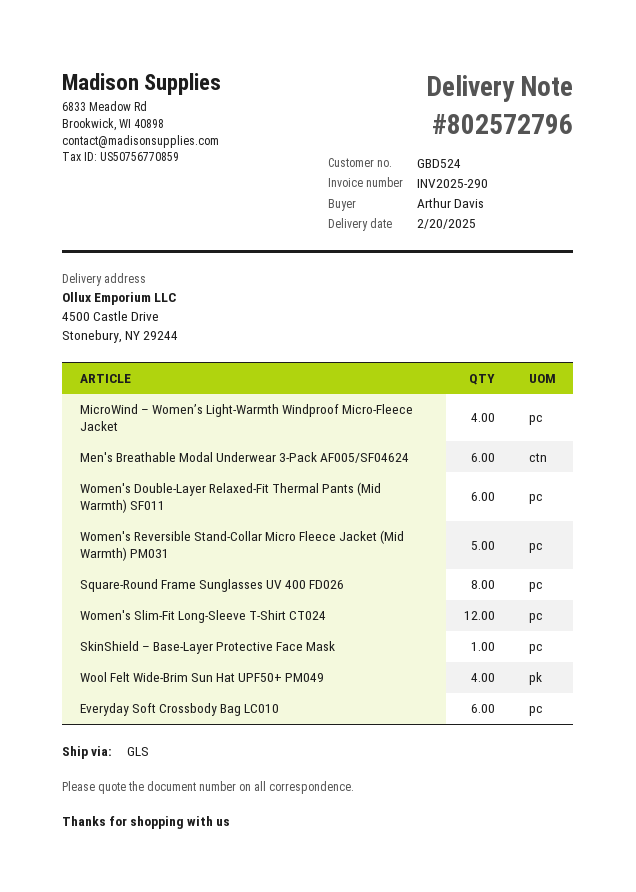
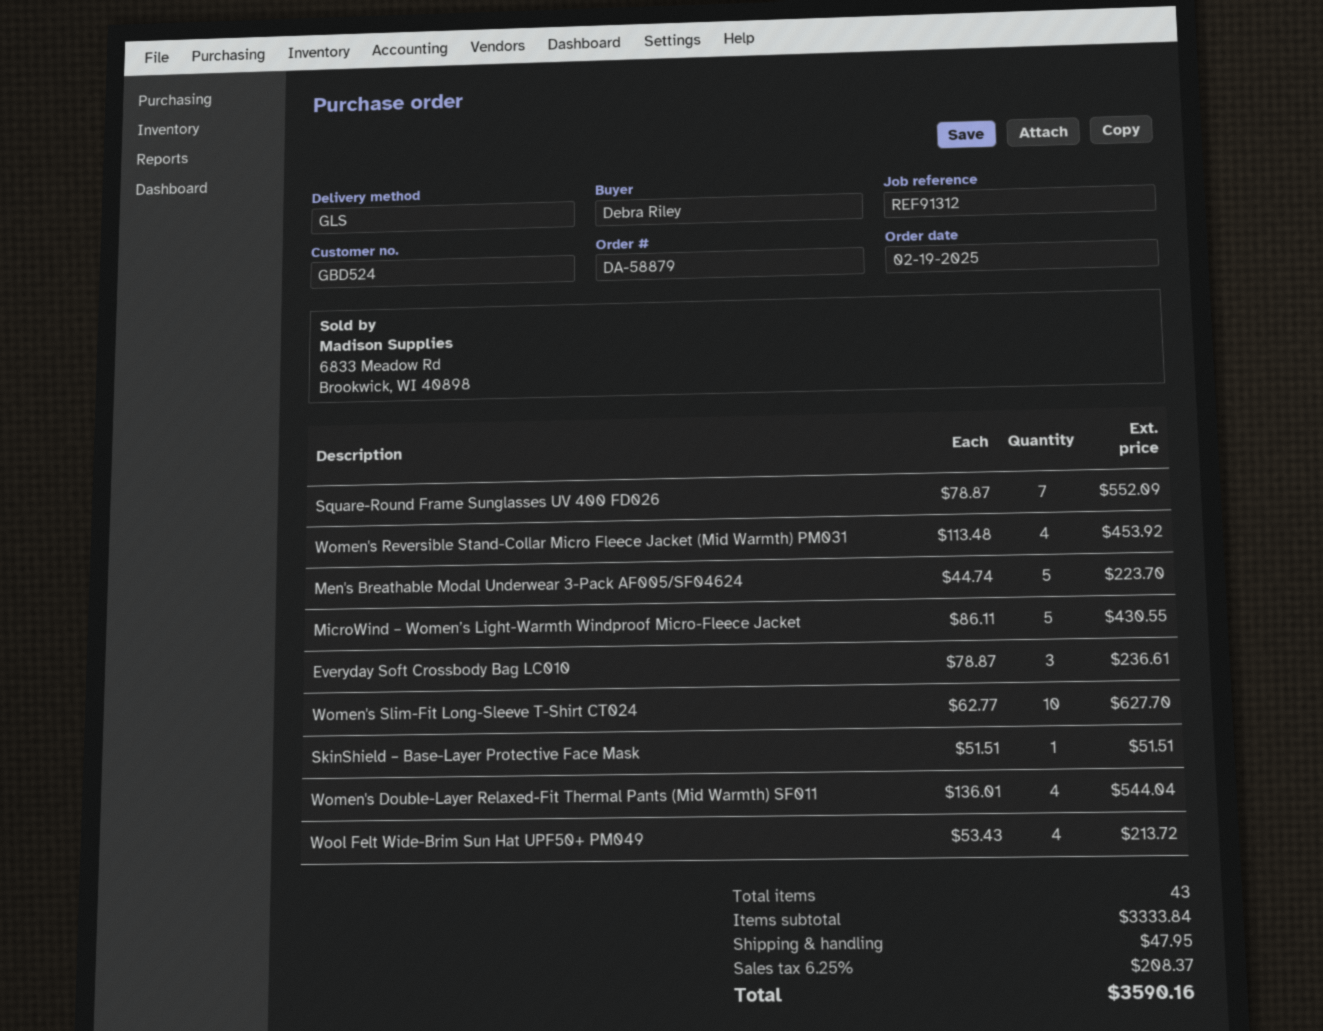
ordered by: Arthur Davis -> Debra Riley
MicroWind – Women’s Light-Warmth Windproof Micro-Fleece Jacket: 4 -> 5
Men's Breathable Modal Underwear 3-Pack AF005/SF04624: 6 -> 5
Women's Double-Layer Relaxed-Fit Thermal Pants (Mid Warmth) SF011: 6 -> 4
Women's Reversible Stand-Collar Micro Fleece Jacket (Mid Warmth) PM031: 5 -> 4
Square-Round Frame Sunglasses UV 400 FD026: 8 -> 7
Women's Slim-Fit Long-Sleeve T-Shirt CT024: 12 -> 10
Everyday Soft Crossbody Bag LC010: 6 -> 3

